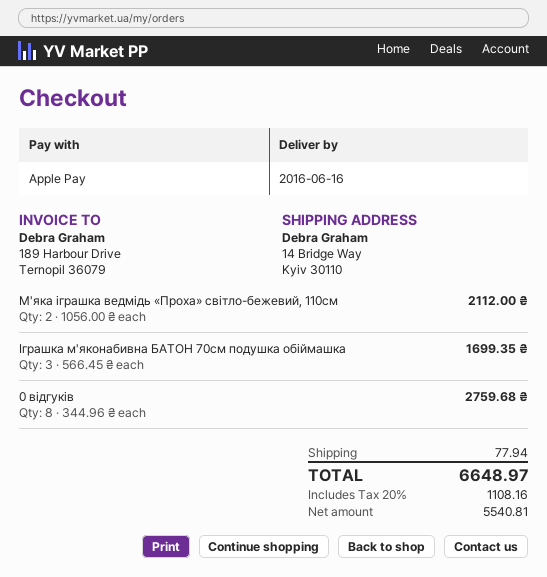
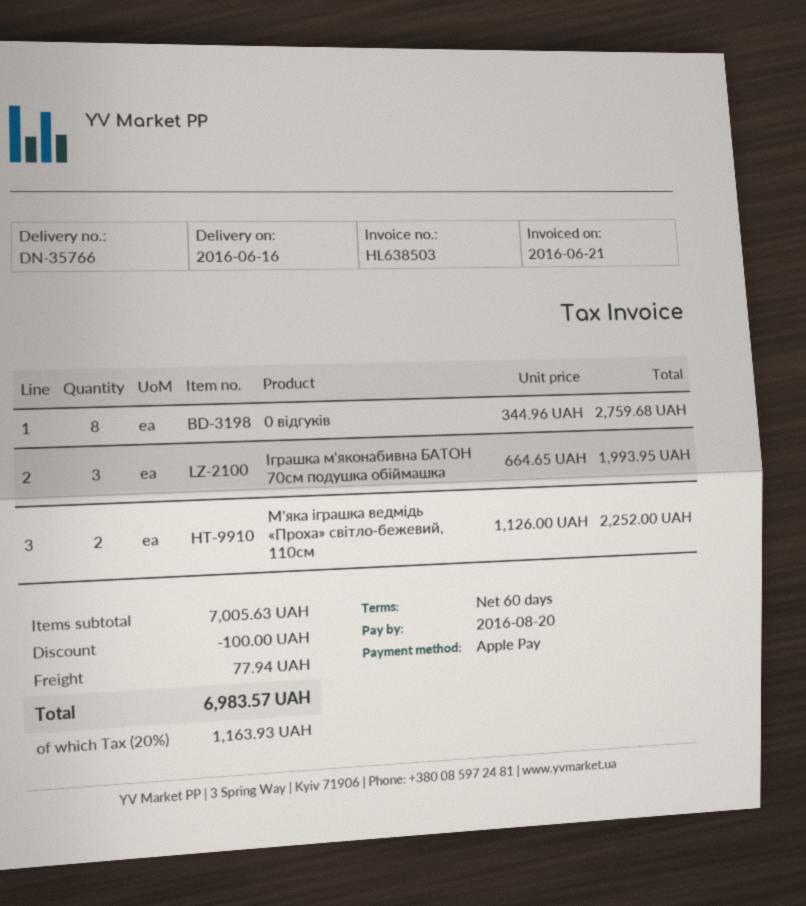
М'яка іграшка ведмідь «Проха» світло-бежевий, 110см: 2 x 1056.00 = 2112.00 -> 2 x 1126.00 = 2252.00
Іграшка м'яконабивна БАТОН 70см подушка обіймашка: 3 x 566.45 = 1699.35 -> 3 x 664.65 = 1993.95
discount: none -> 100.00
tax: 20% = 1108.16 -> 20% = 1163.93
total: 6648.97 -> 6983.57

